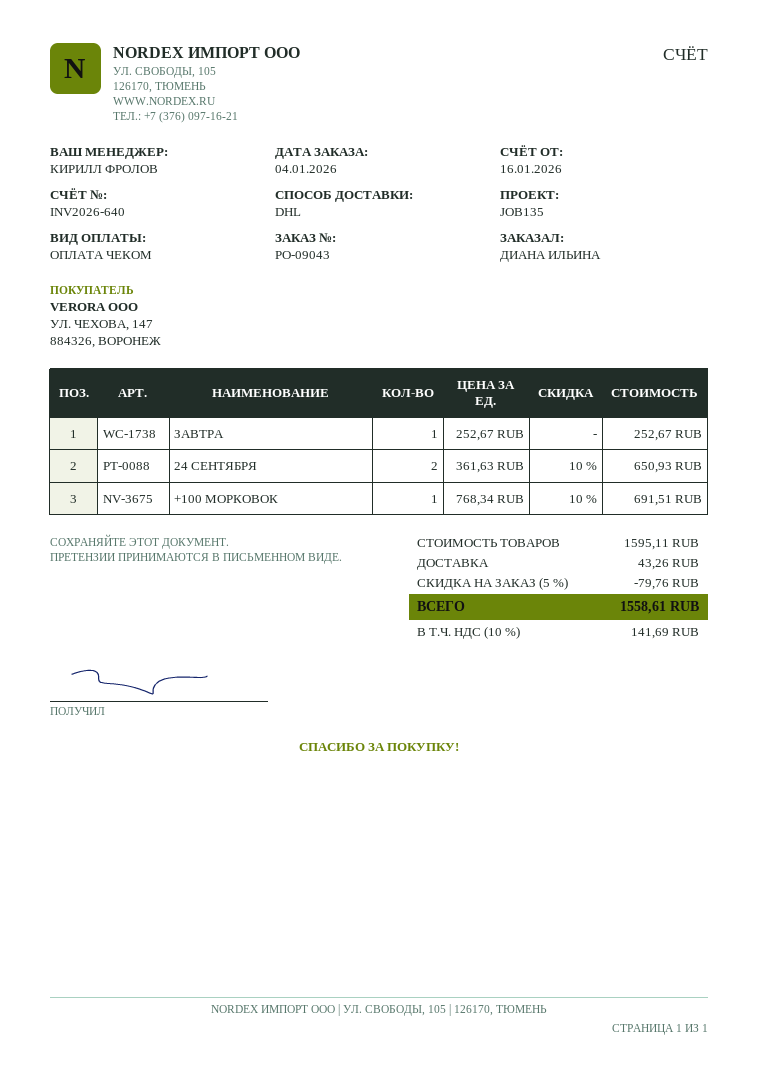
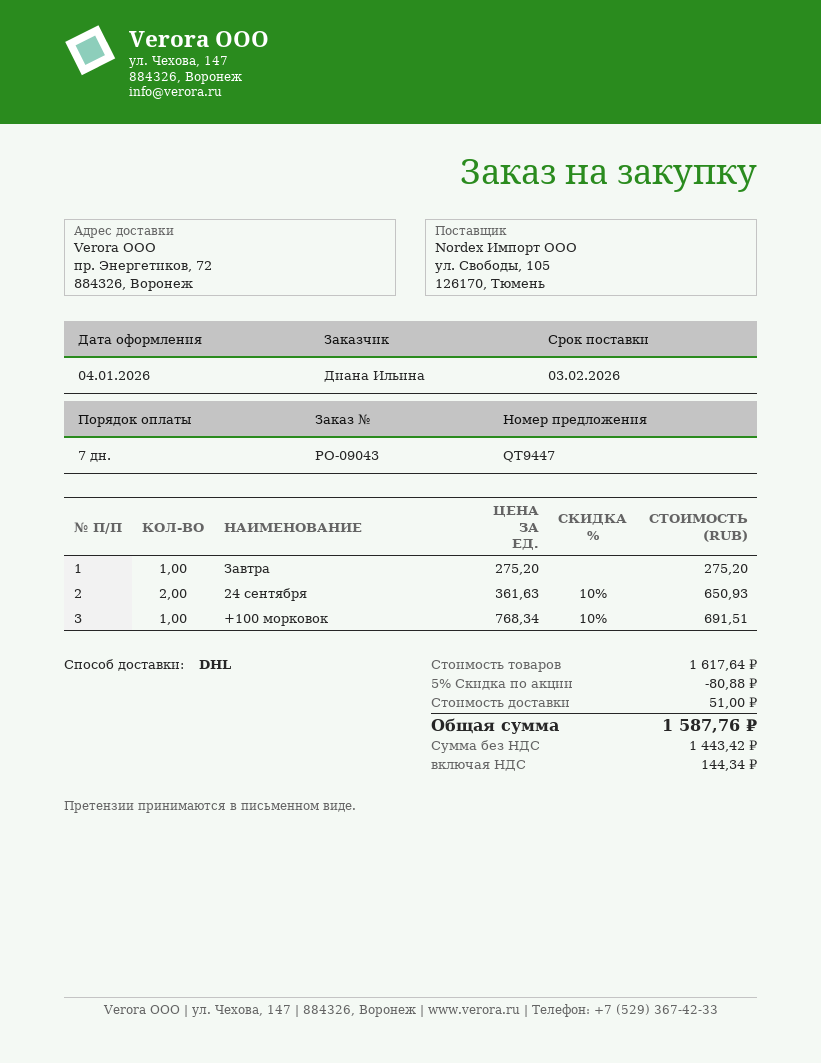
ЗАВТРА: 1 x 252.67 = 252.67 -> 1 x 275.20 = 275.20
subtotal: 1595.11 -> 1617.64
discount: 5% = 79.76 -> 5% = 80.88
shipping: 43.26 -> 51.00
tax: 141.69 -> 144.34
total: 1558.61 -> 1587.76

